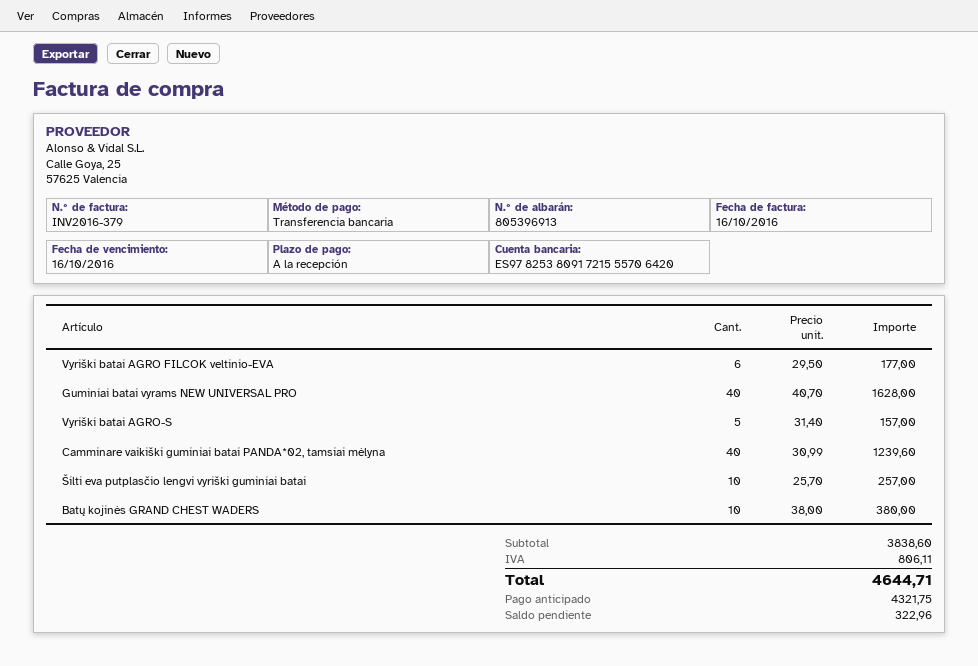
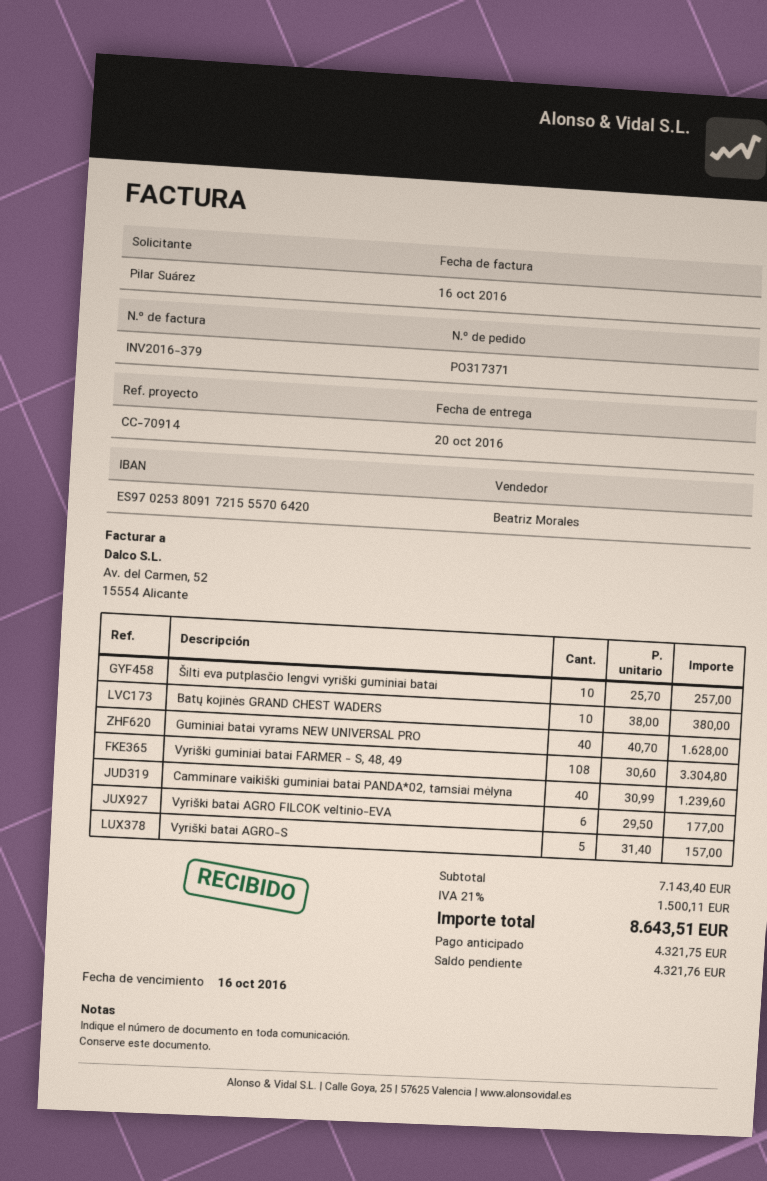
bank account: ES9782538091721555706420 -> ES9702538091721555706420
Vyriški guminiai batai FARMER - S, 48, 49: none -> 108 x 30.60 = 3304.80
subtotal: 3838.60 -> 7143.40
tax: 806.11 -> 1500.11
total: 4644.71 -> 8643.51
balance: 322.96 -> 4321.76

